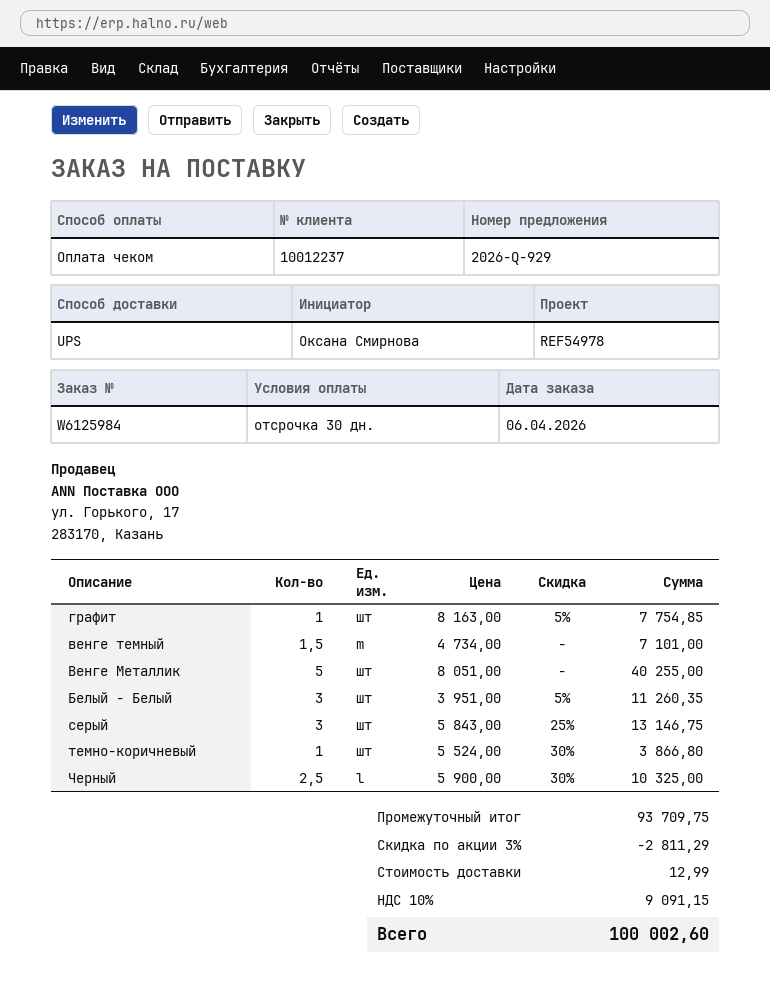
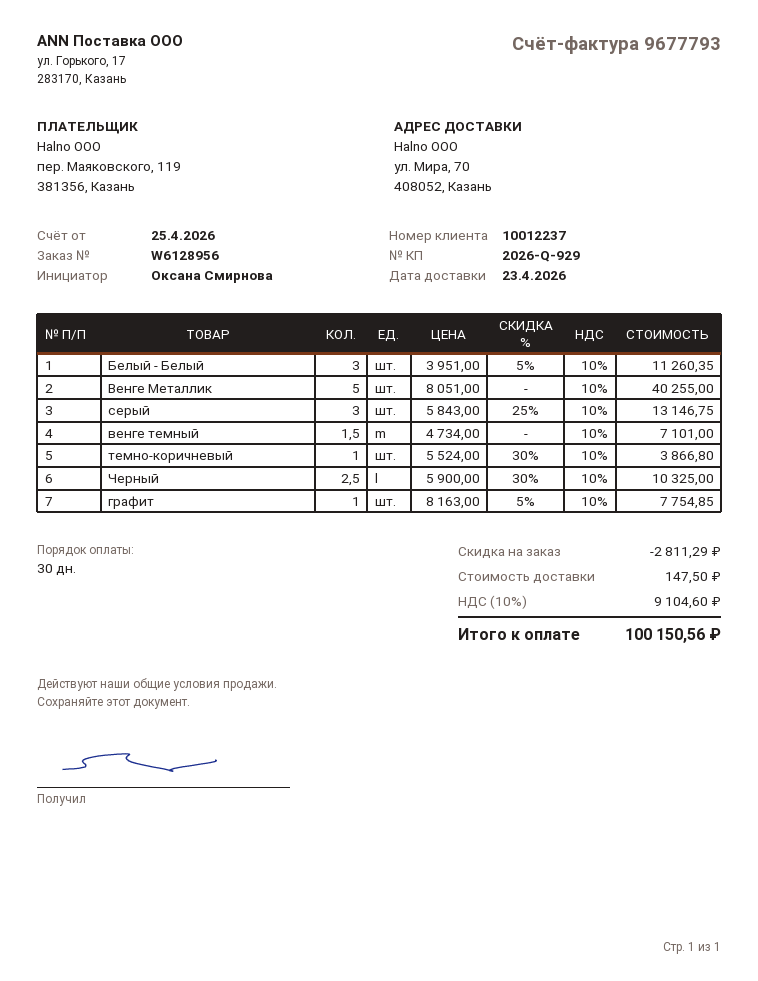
order number: W6125984 -> W6128956
shipping: 12.99 -> 147.50
tax: 10% = 9091.15 -> 10% = 9104.60
total: 100002.60 -> 100150.56

